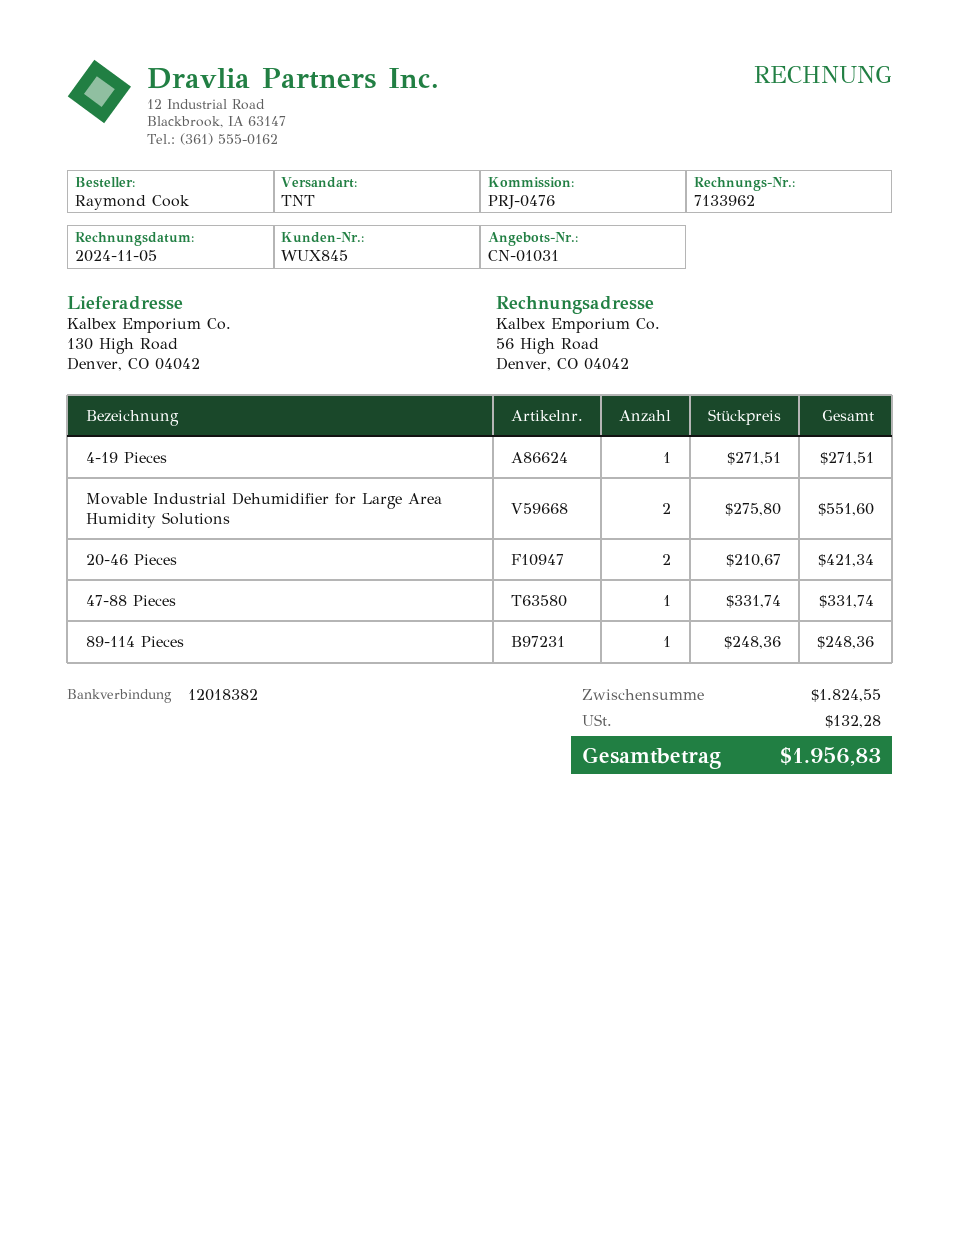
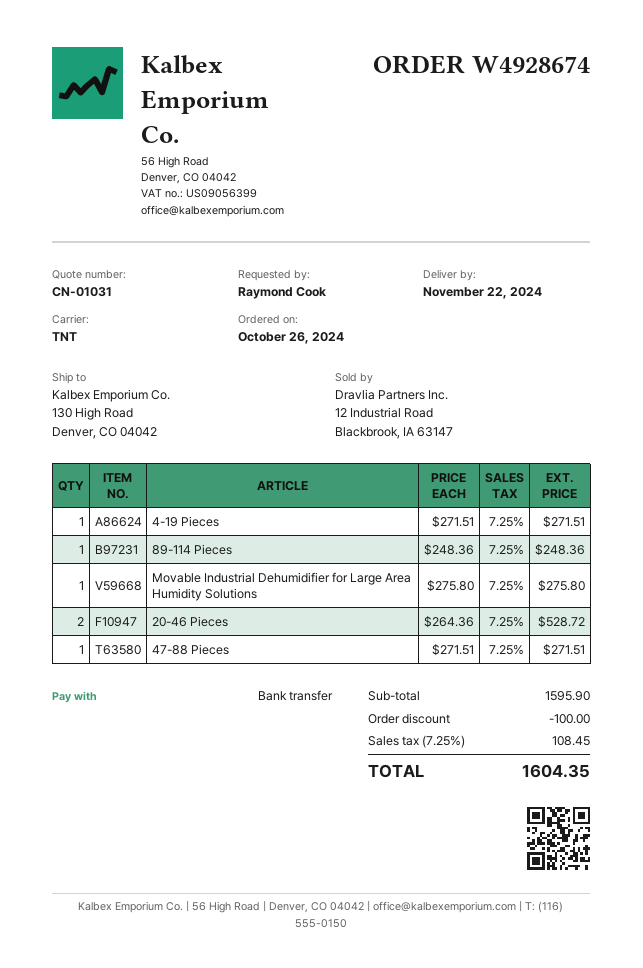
Movable Industrial Dehumidifier for Large Area Humidity Solutions: 2 x 275.80 = 551.60 -> 1 x 275.80 = 275.80
20-46 Pieces: 2 x 210.67 = 421.34 -> 2 x 264.36 = 528.72
47-88 Pieces: 1 x 331.74 = 331.74 -> 1 x 271.51 = 271.51
subtotal: 1824.55 -> 1595.90
discount: none -> 100.00
tax: 132.28 -> 108.45
total: 1956.83 -> 1604.35

